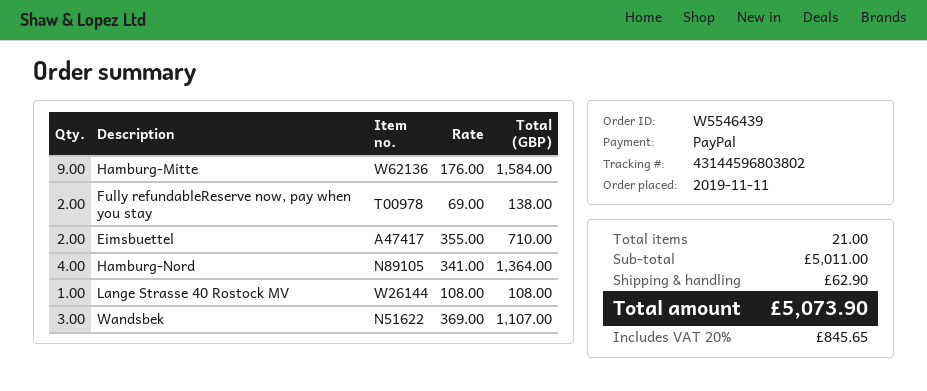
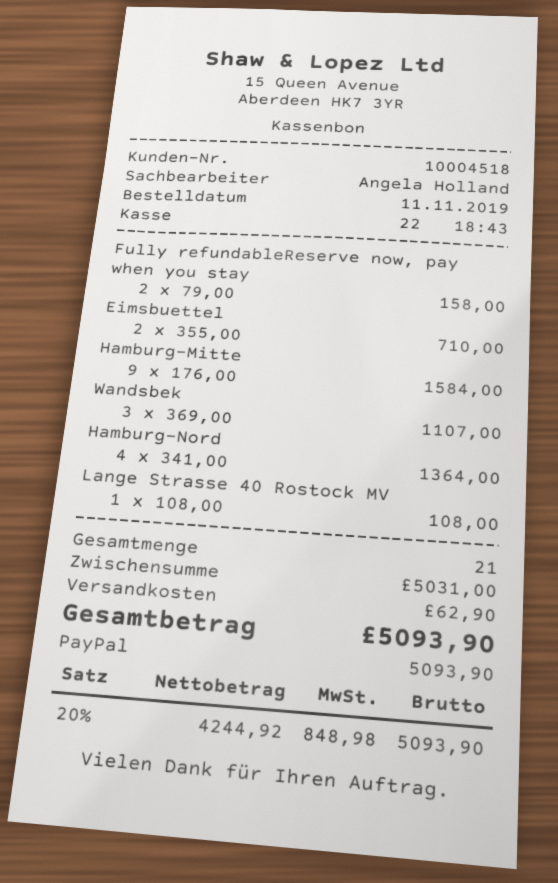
Fully refundableReserve now, pay when you stay: 2 x 69.00 = 138.00 -> 2 x 79.00 = 158.00
subtotal: 5011.00 -> 5031.00
tax: 20% = 845.65 -> 20% = 848.98
total: 5073.90 -> 5093.90

